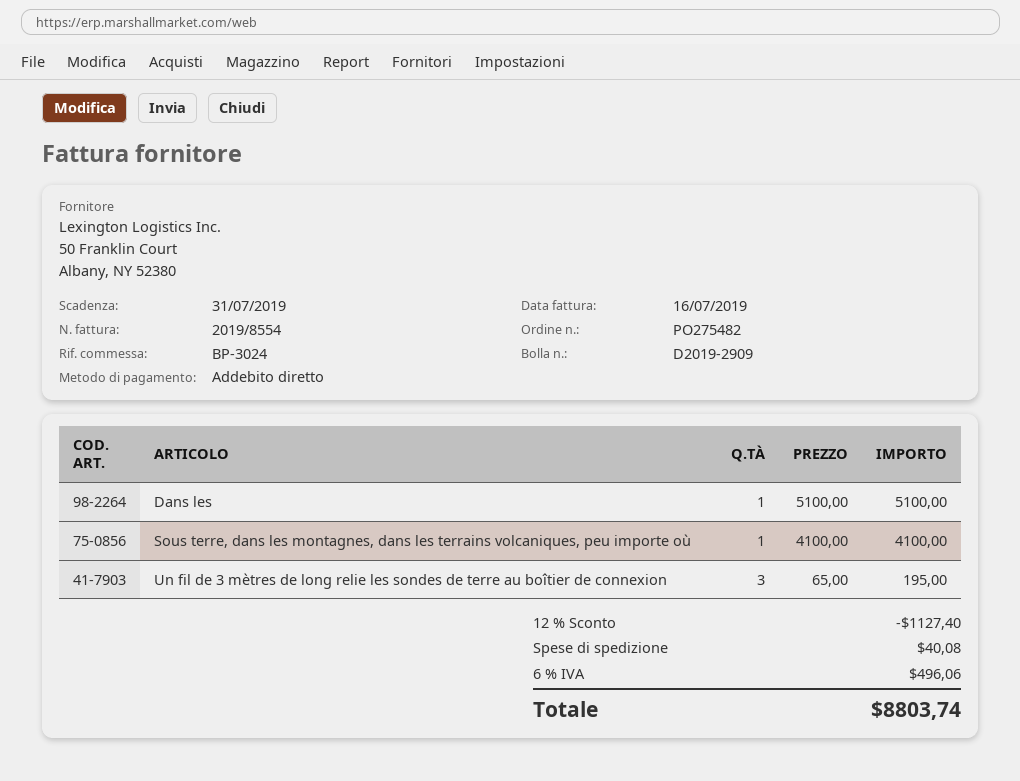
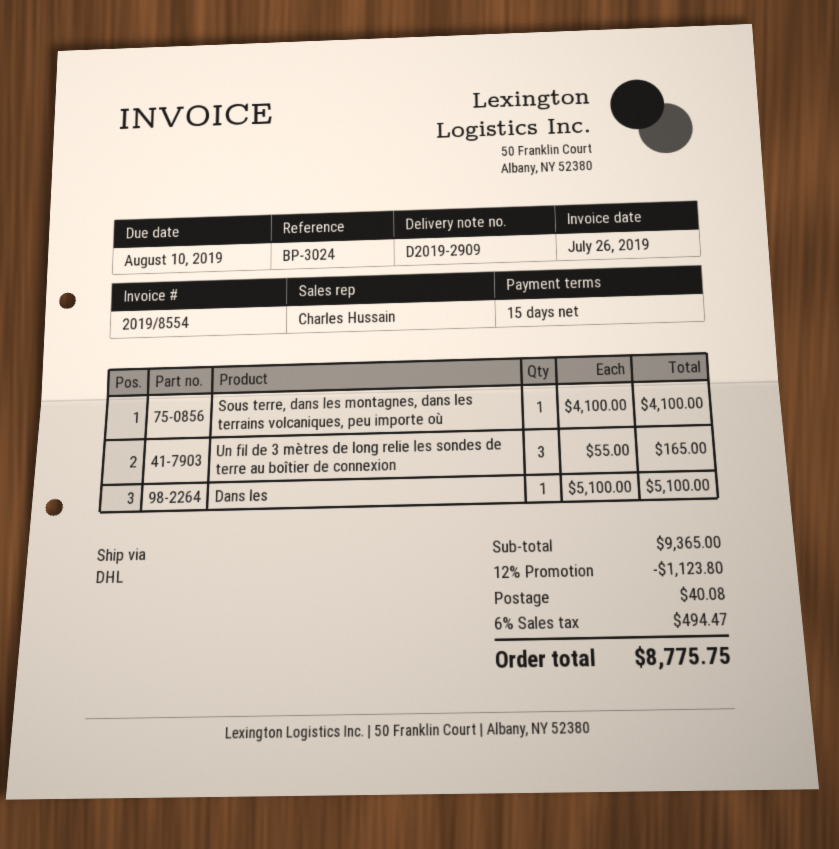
invoice date: 2019-07-16 -> 2019-07-26
due date: 2019-07-31 -> 2019-08-10
Un fil de 3 mètres de long relie les sondes de terre au boîtier de connexion: 3 x 65.00 = 195.00 -> 3 x 55.00 = 165.00
discount: 12% = 1127.40 -> 12% = 1123.80
tax: 6% = 496.06 -> 6% = 494.47
total: 8803.74 -> 8775.75

